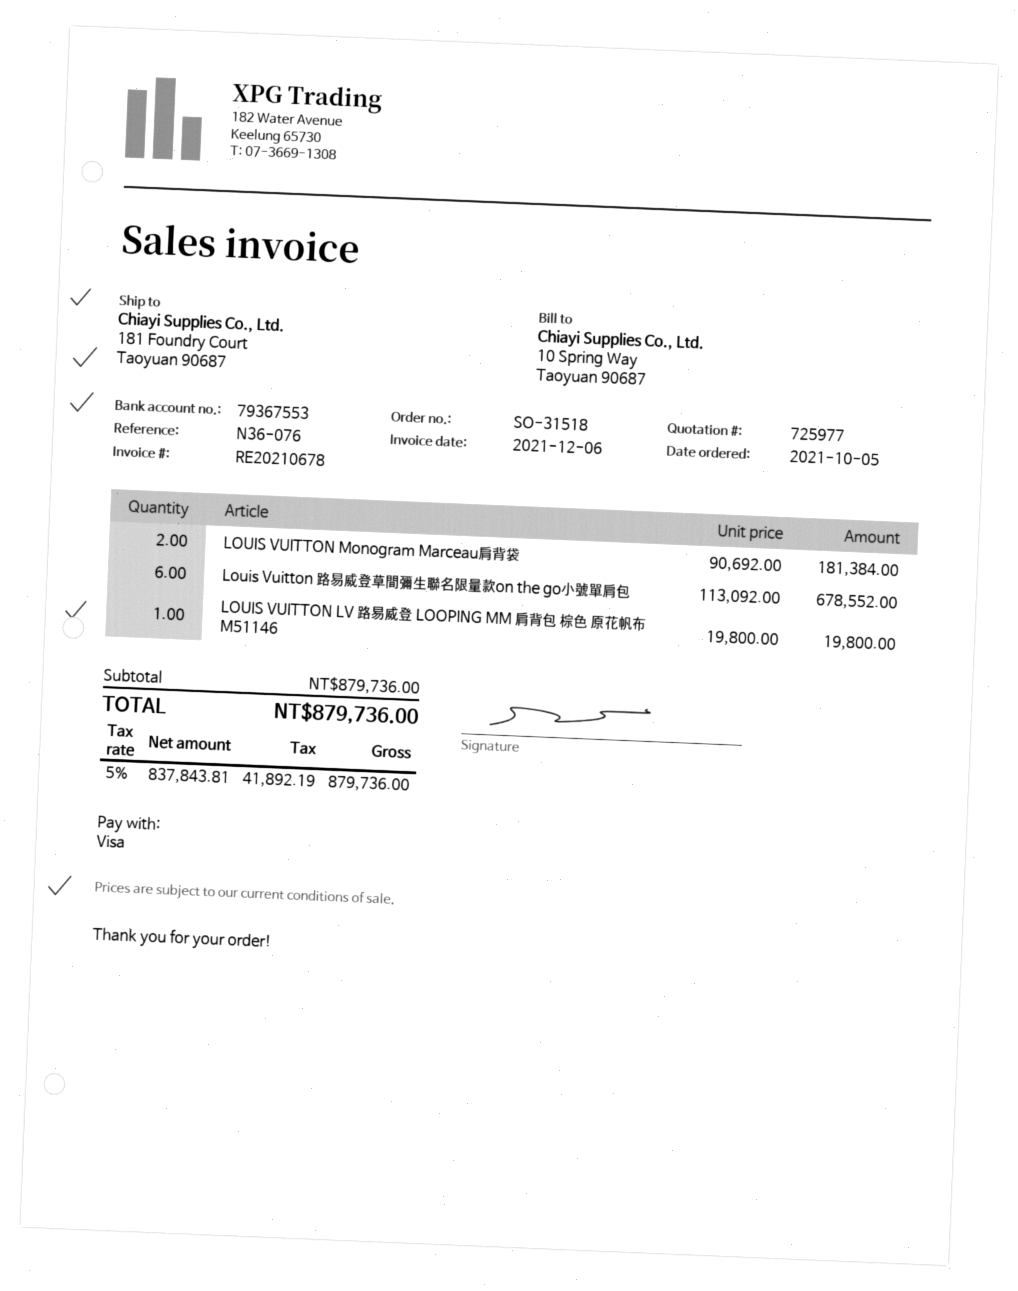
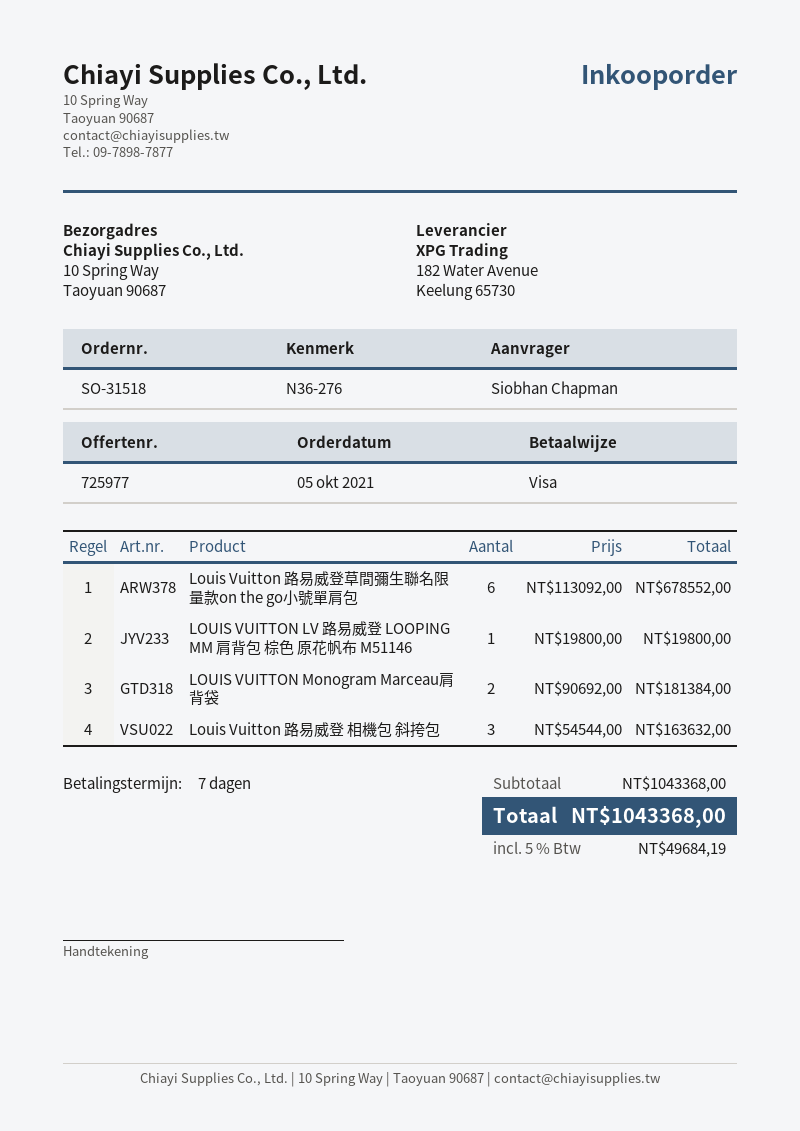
reference: N36-076 -> N36-276
ship to: 181 Foundry Court, Taoyuan 90687 -> 10 Spring Way, Taoyuan 90687
Louis Vuitton 路易威登 相機包 斜挎包: none -> 3 x 54544.00 = 163632.00
subtotal: 879736.00 -> 1043368.00
tax: 5% = 41892.19 -> 5% = 49684.19
total: 879736.00 -> 1043368.00

